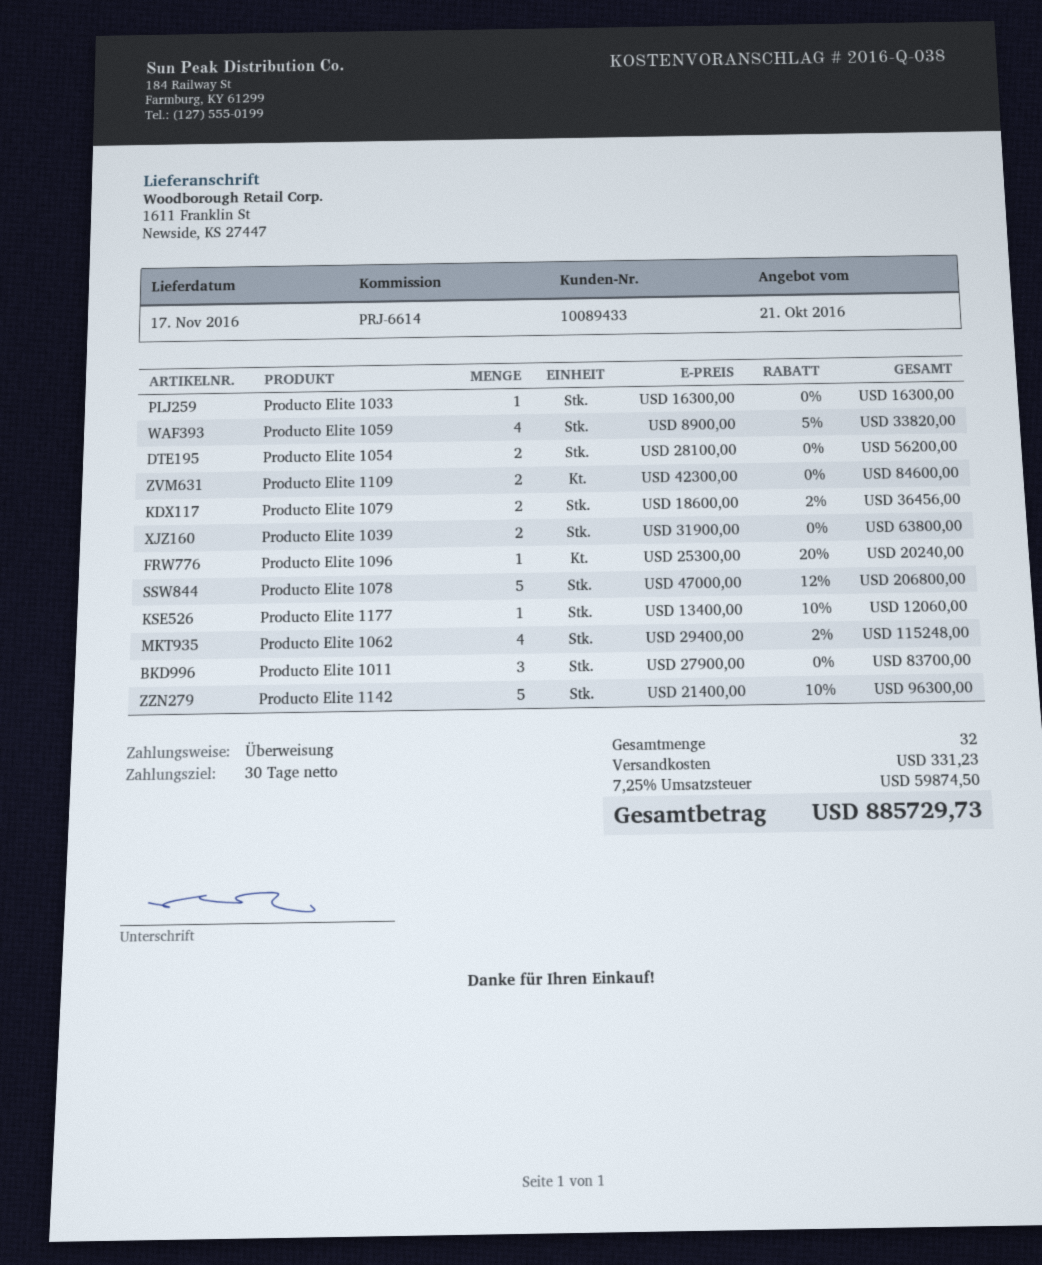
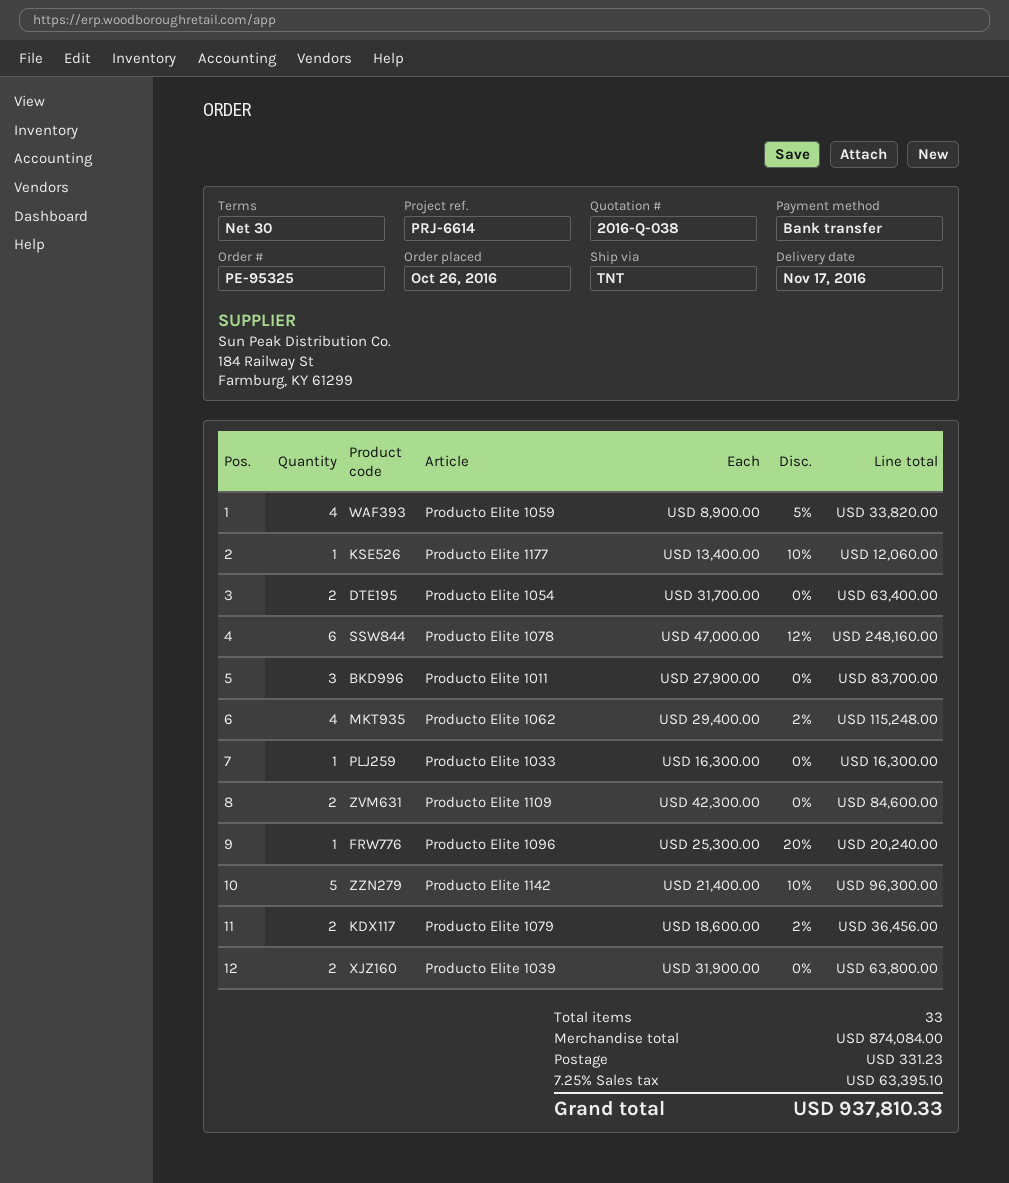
Producto Elite 1054: 2 x 28100.00 = 56200.00 -> 2 x 31700.00 = 63400.00
Producto Elite 1078: 5 x 47000.00 - 12% = 206800.00 -> 6 x 47000.00 - 12% = 248160.00
total quantity: 32 -> 33
tax: 7.25% = 59874.50 -> 7.25% = 63395.10
total: 885729.73 -> 937810.33

